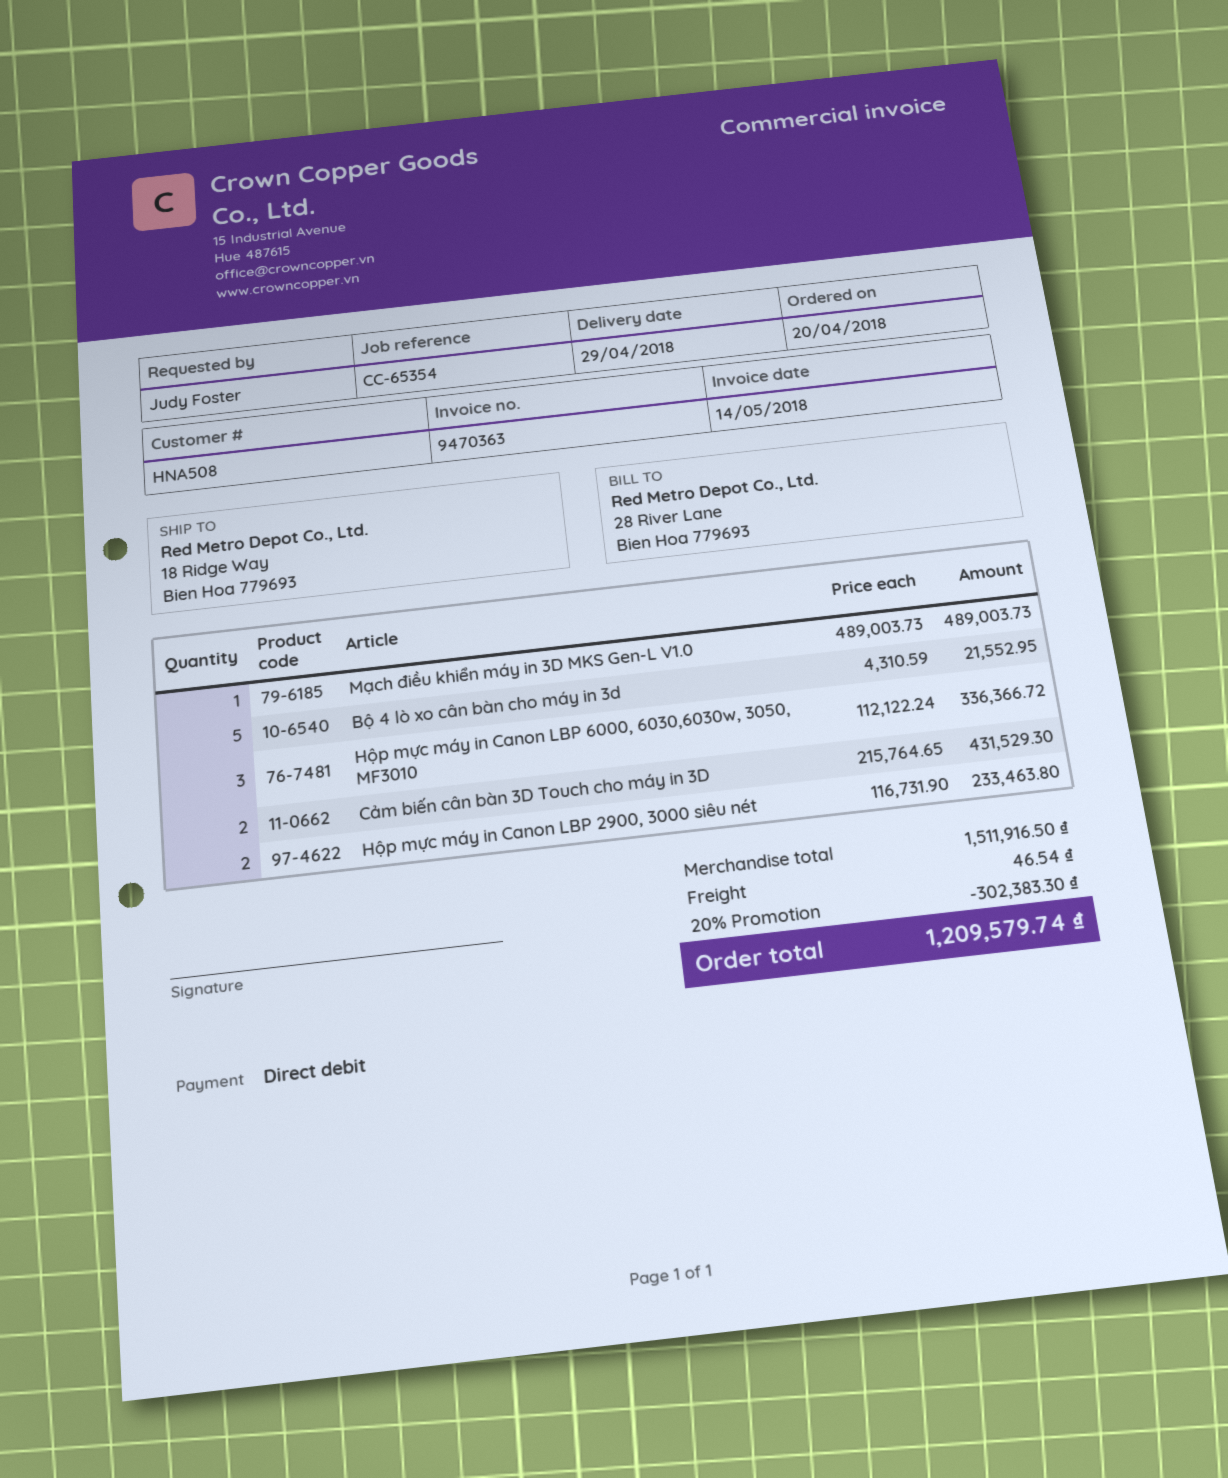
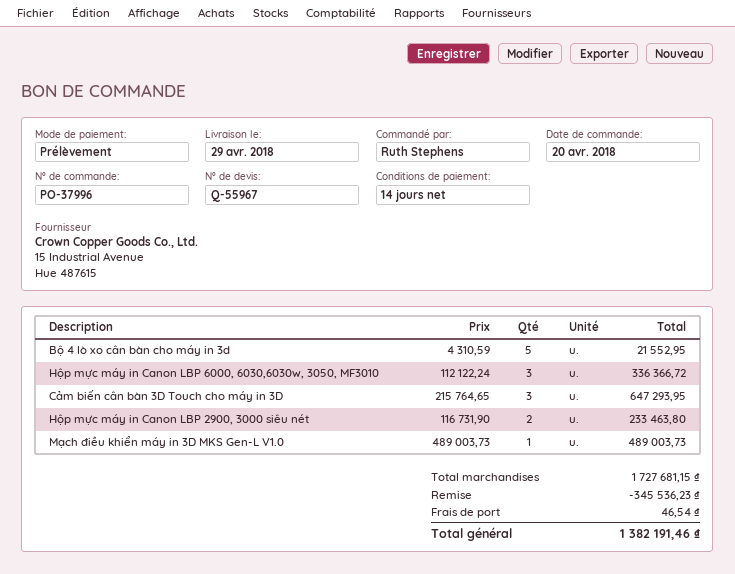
ordered by: Judy Foster -> Ruth Stephens
Cảm biến cân bàn 3D Touch cho máy in 3D: 2 x 215764.65 = 431529.30 -> 3 x 215764.65 = 647293.95
subtotal: 1511916.50 -> 1727681.15
discount: 302383.30 -> 345536.23
total: 1209579.74 -> 1382191.46

